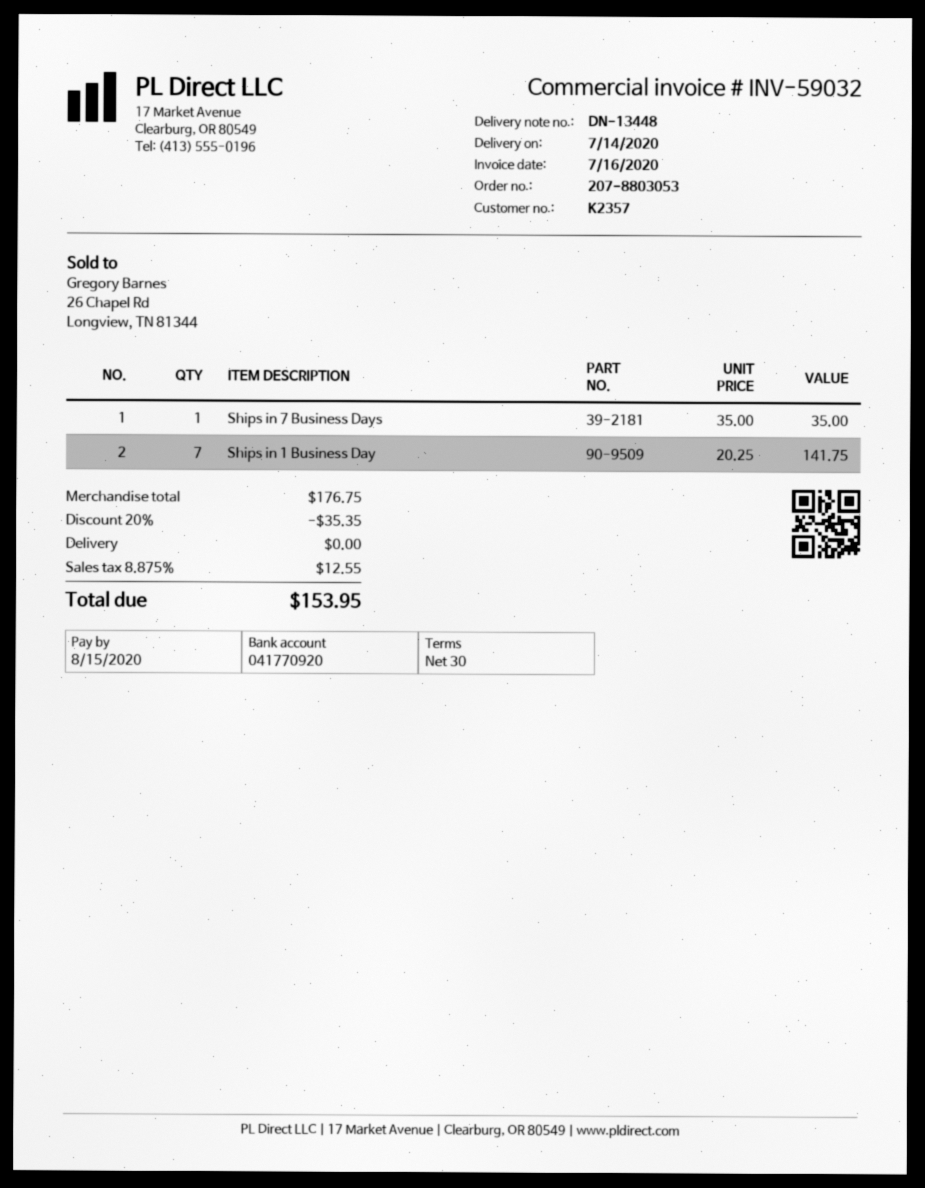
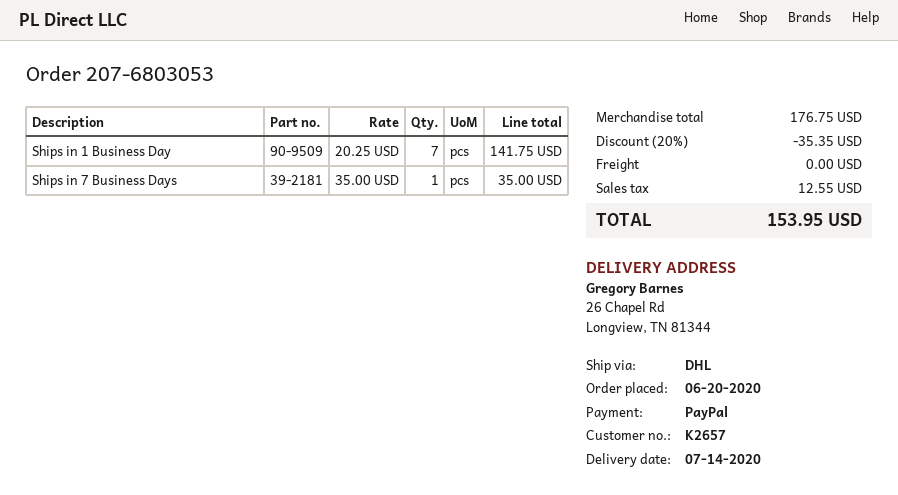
order number: 207-8803053 -> 207-6803053
customer number: K2357 -> K2657

